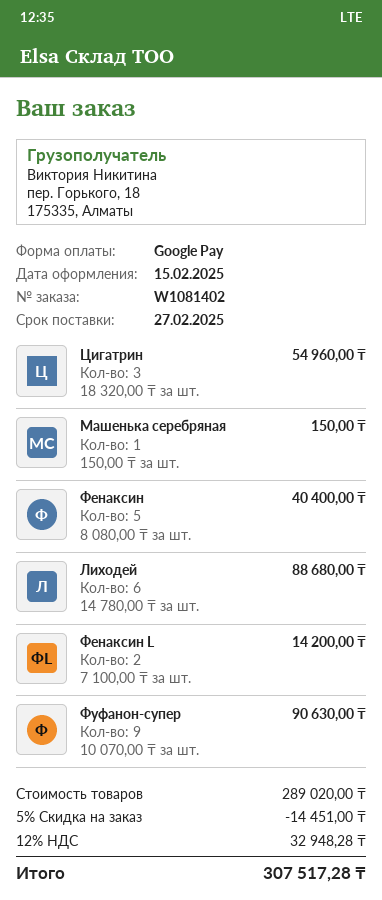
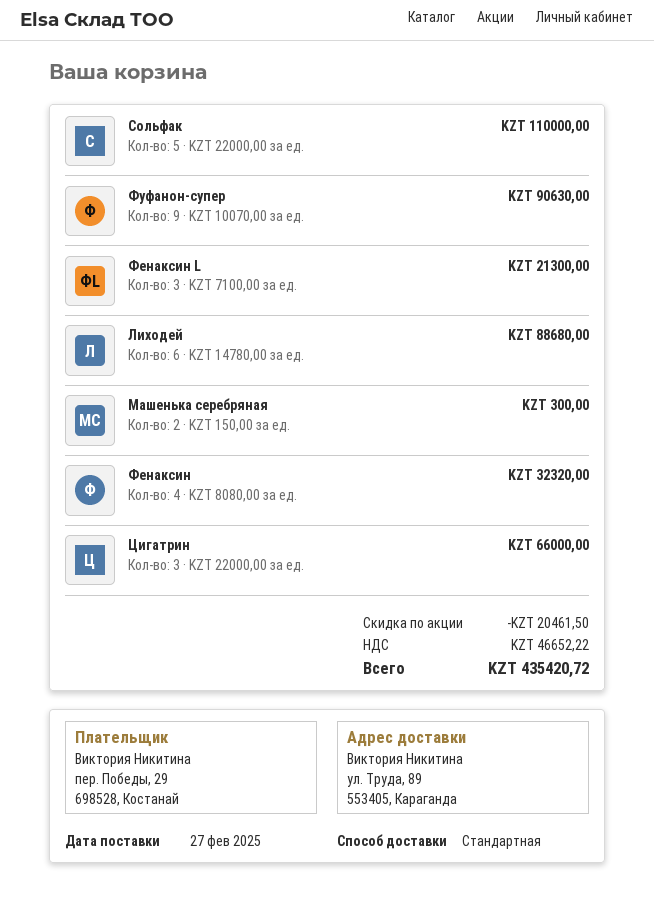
ship to: пер. Горького, 18, 175335, Алматы -> ул. Труда, 89, 553405, Караганда
Цигатрин: 3 x 18320.00 = 54960.00 -> 3 x 22000.00 = 66000.00
Машенька серебряная: 1 x 150.00 = 150.00 -> 2 x 150.00 = 300.00
Фенаксин: 5 x 8080.00 = 40400.00 -> 4 x 8080.00 = 32320.00
Фенаксин L: 2 x 7100.00 = 14200.00 -> 3 x 7100.00 = 21300.00
Сольфак: none -> 5 x 22000.00 = 110000.00
discount: 14451.00 -> 20461.50
tax: 32948.28 -> 46652.22
total: 307517.28 -> 435420.72

